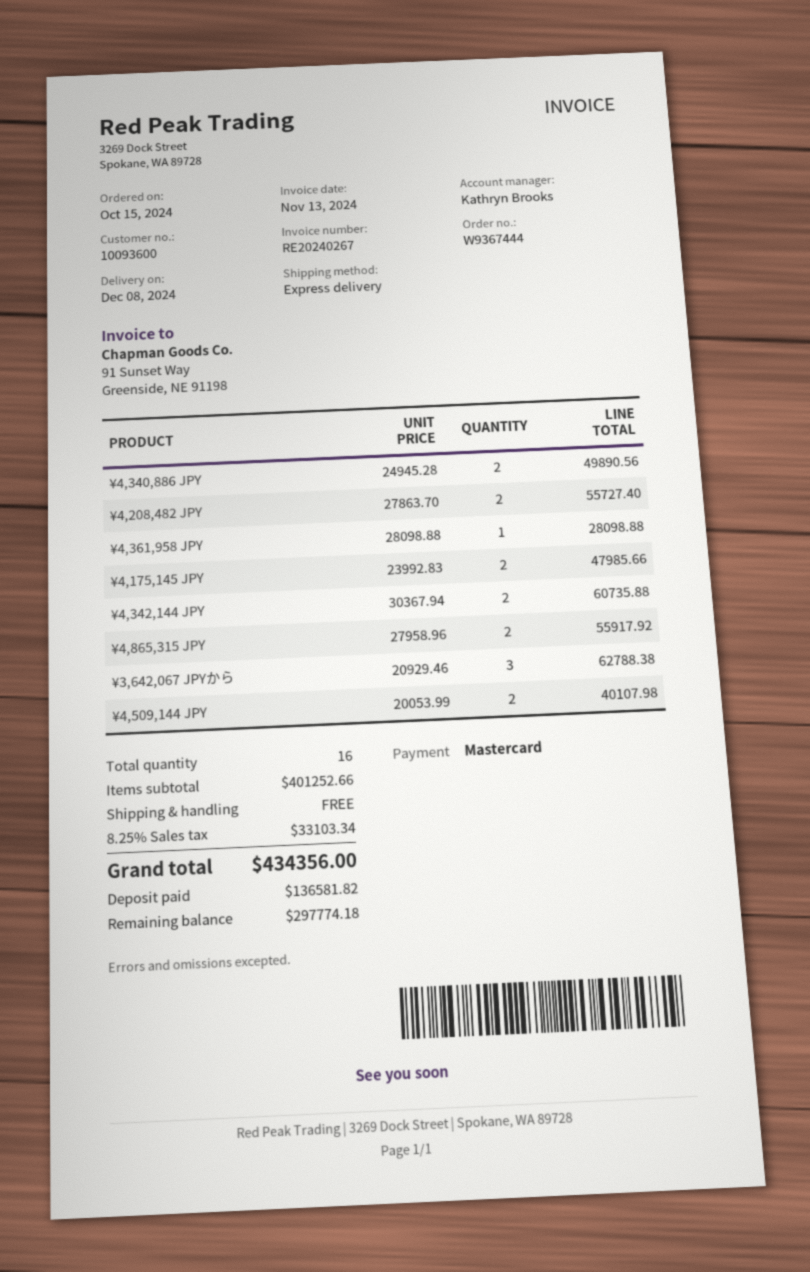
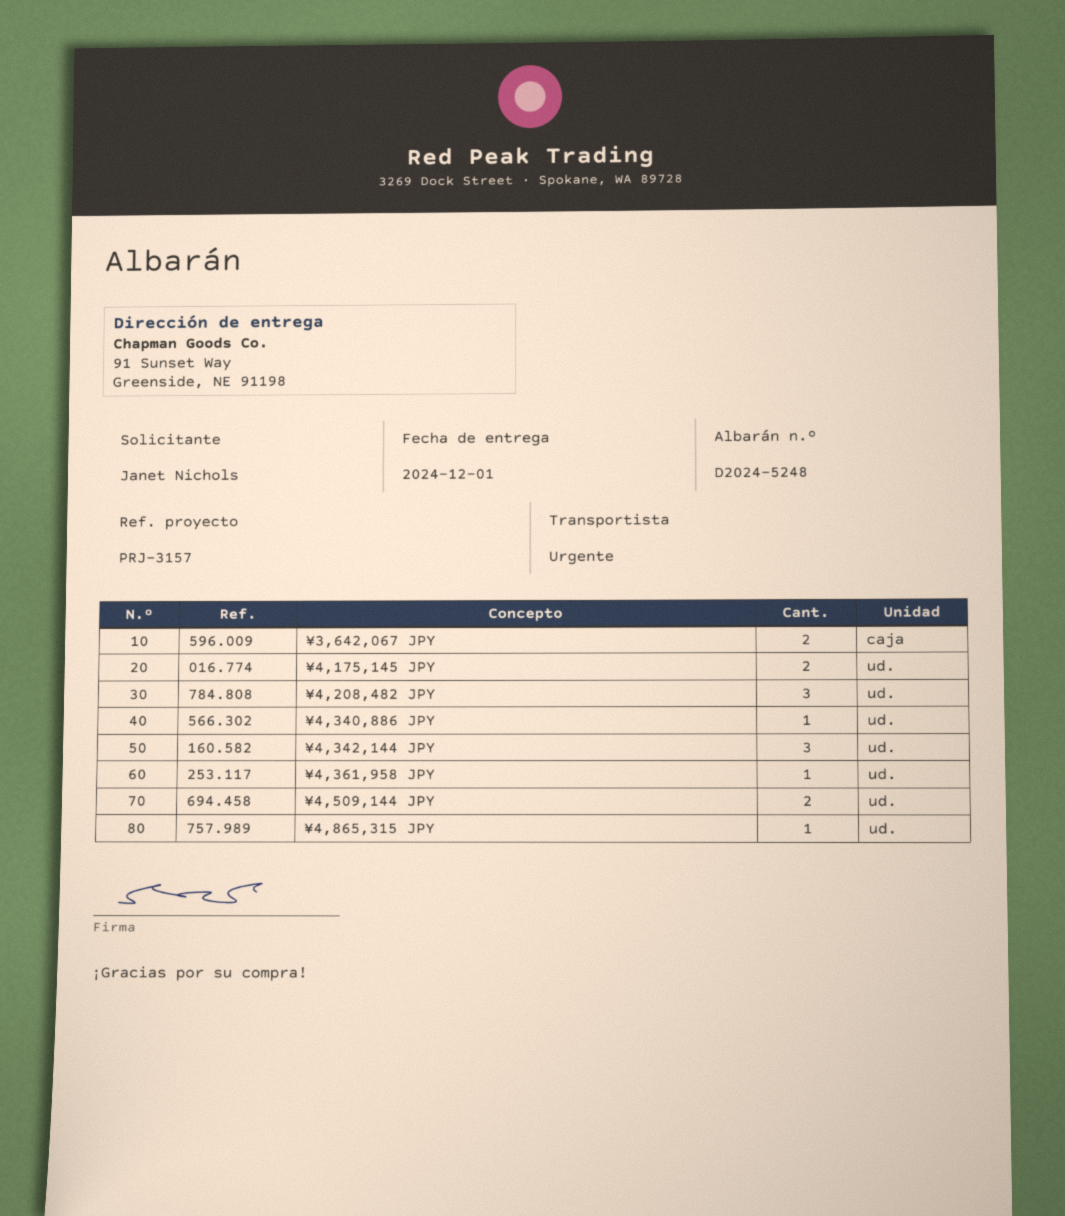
delivery date: 2024-12-08 -> 2024-12-01
¥4,340,886 JPY: 2 -> 1
¥4,208,482 JPY: 2 -> 3
¥4,342,144 JPY: 2 -> 3
¥4,865,315 JPY: 2 -> 1
¥3,642,067 JPYから: 3 -> none
¥3,642,067 JPY: none -> 2

